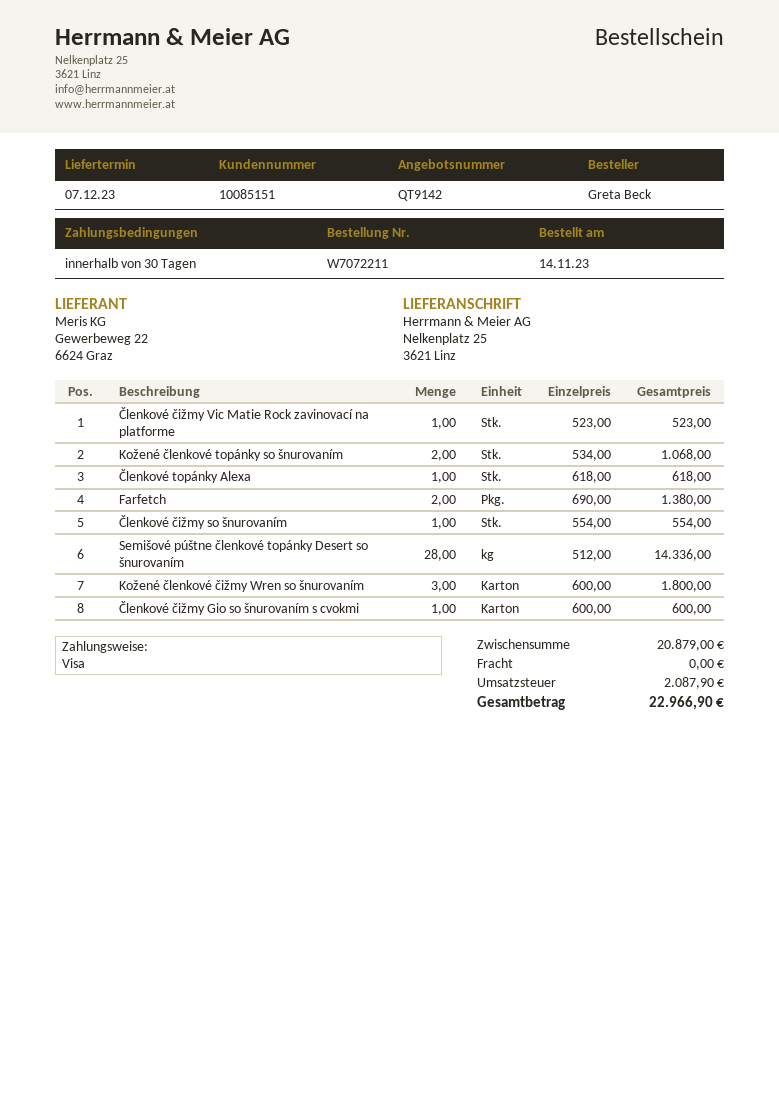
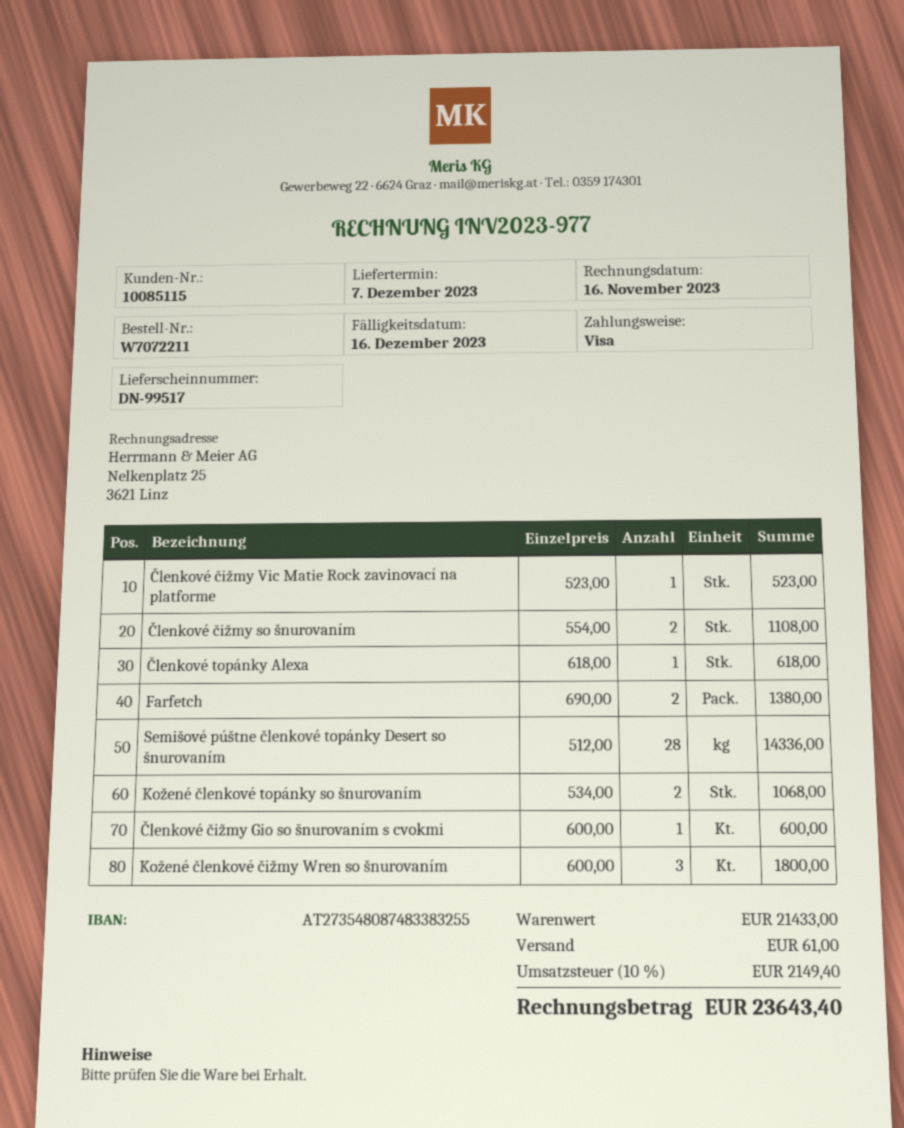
customer number: 10085151 -> 10085115
Členkové čižmy so šnurovaním: 1 x 554.00 = 554.00 -> 2 x 554.00 = 1108.00
subtotal: 20879.00 -> 21433.00
shipping: 0.00 -> 61.00
tax: 2087.90 -> 2149.40
total: 22966.90 -> 23643.40

